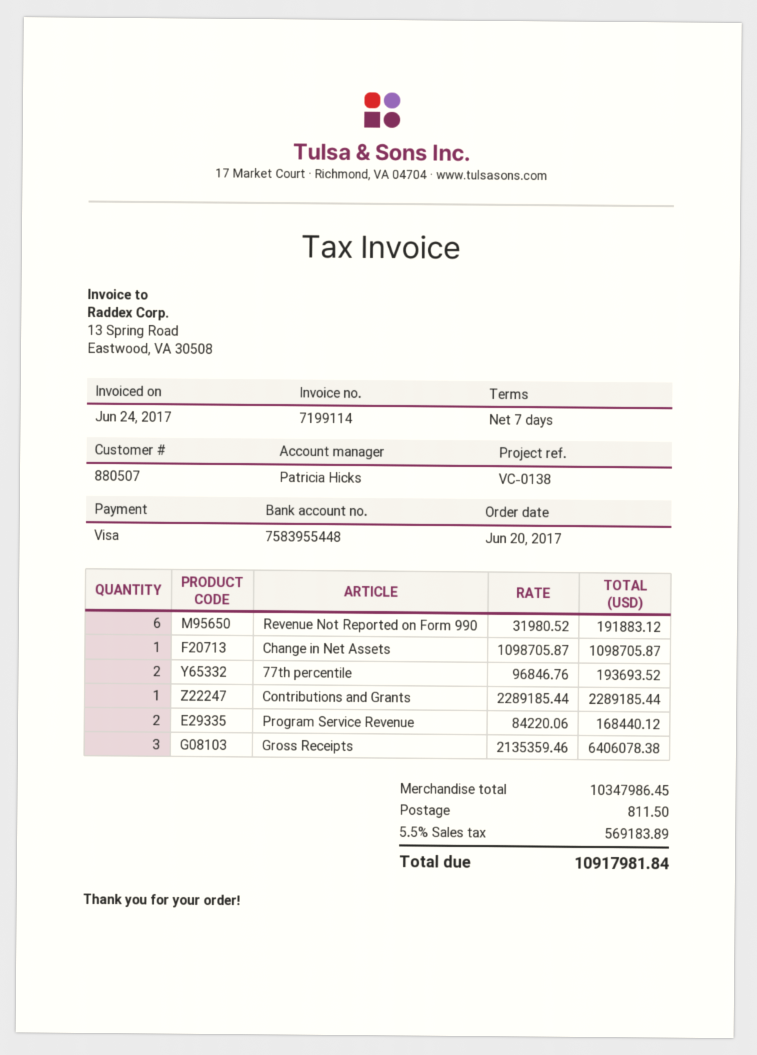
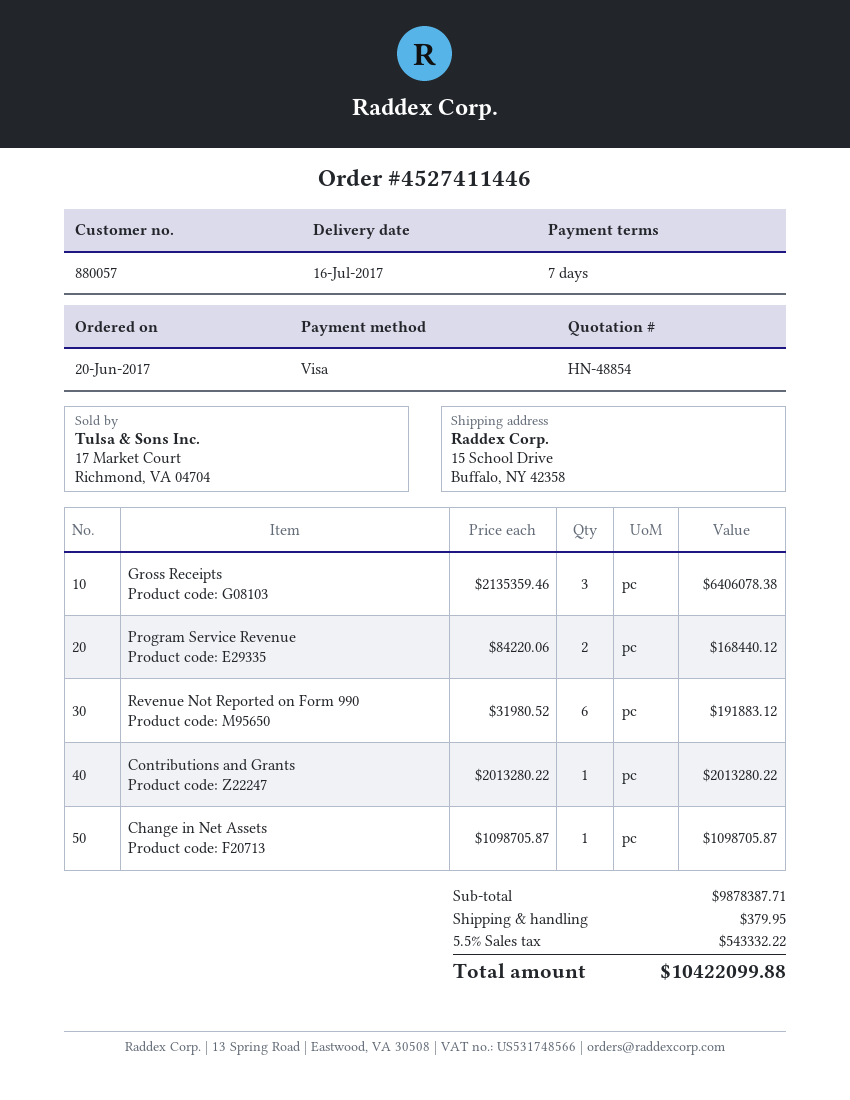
customer number: 880507 -> 880057
77th percentile: 2 x 96846.76 = 193693.52 -> none
Contributions and Grants: 1 x 2289185.44 = 2289185.44 -> 1 x 2013280.22 = 2013280.22
subtotal: 10347986.45 -> 9878387.71
shipping: 811.50 -> 379.95
tax: 5.5% = 569183.89 -> 5.5% = 543332.22
total: 10917981.84 -> 10422099.88

